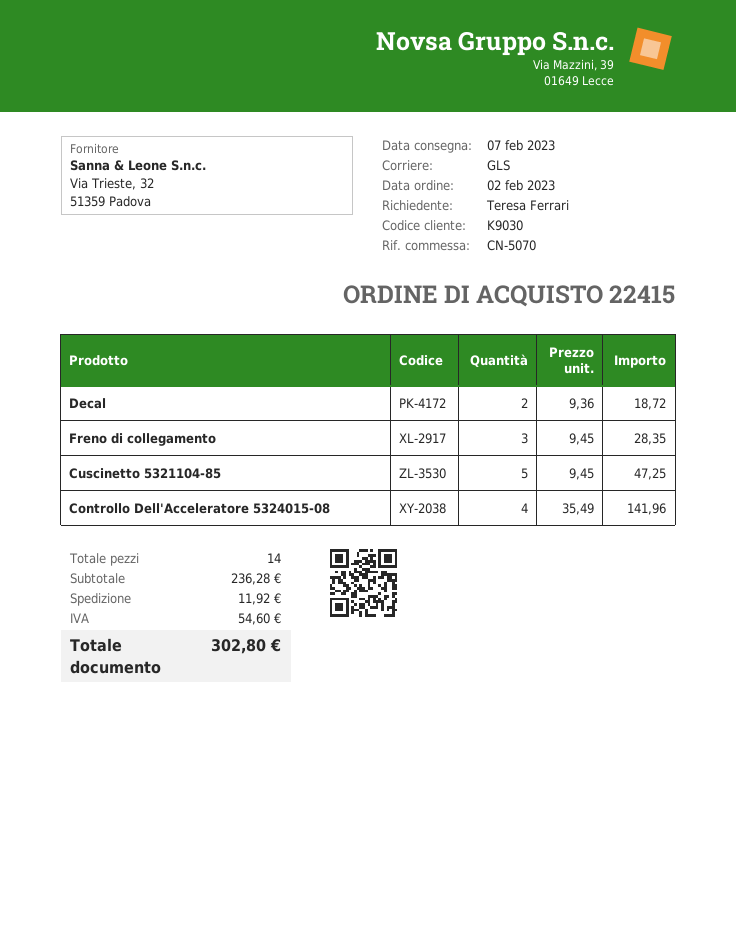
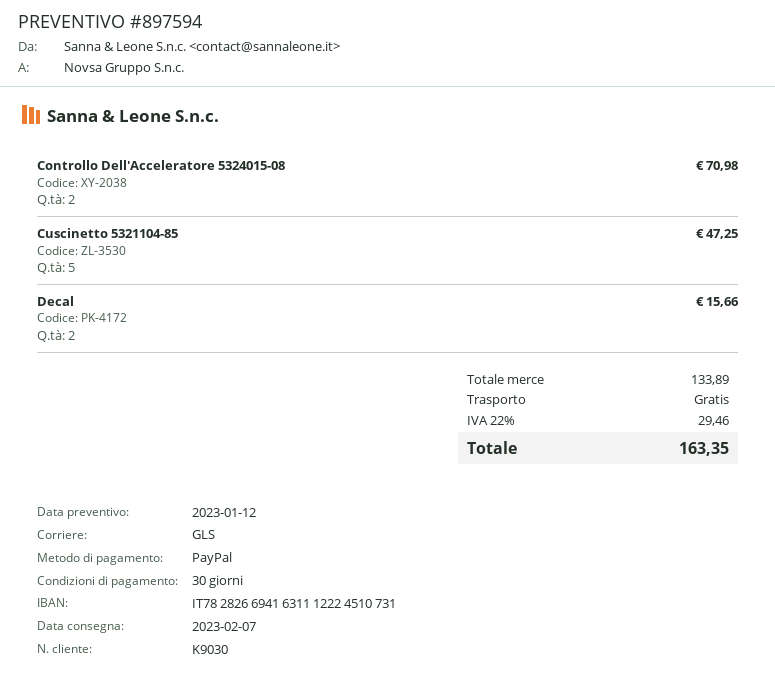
Decal: 2 for 18.72 -> 2 for 15.66
Freno di collegamento: 3 for 28.35 -> none
Controllo Dell'Acceleratore 5324015-08: 4 for 141.96 -> 2 for 70.98
subtotal: 236.28 -> 133.89
shipping: 11.92 -> 0.00
tax: 54.60 -> 29.46
total: 302.80 -> 163.35

